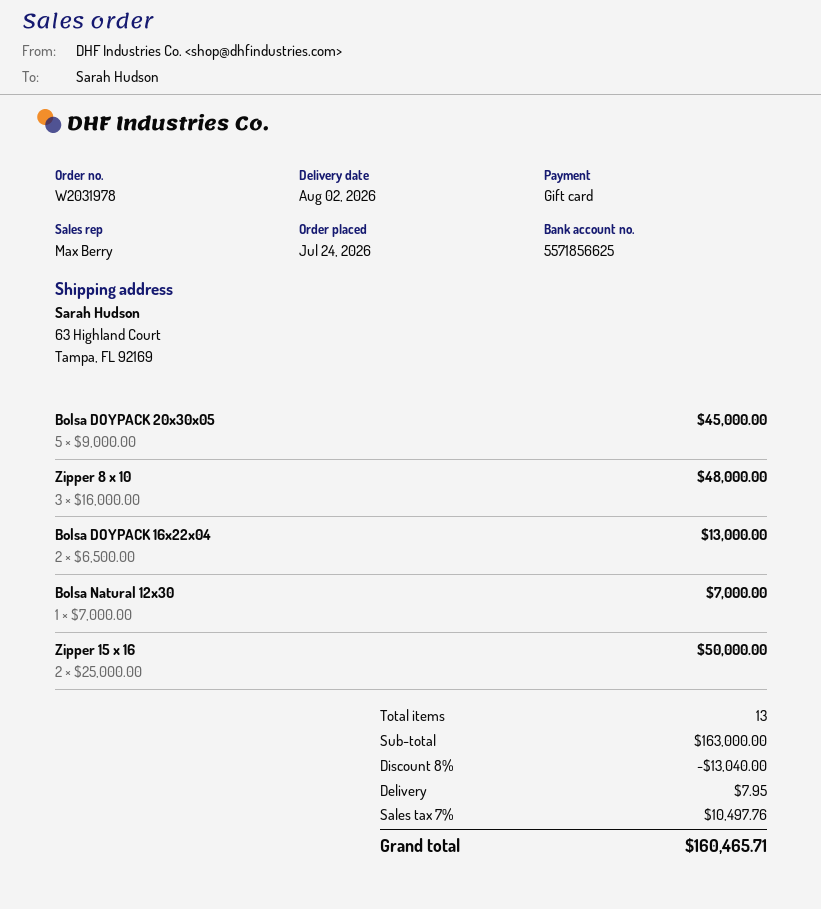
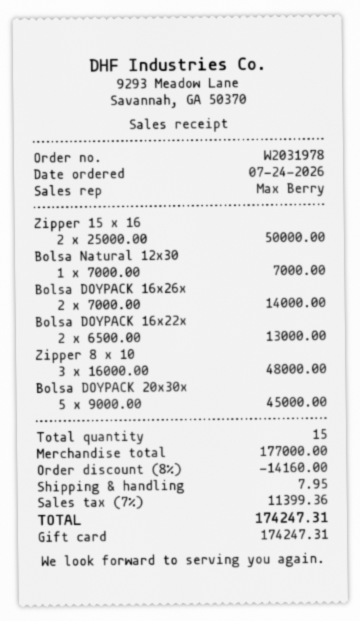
Bolsa DOYPACK 16x26x: none -> 2 x 7000.00 = 14000.00
total quantity: 13 -> 15
subtotal: 163000.00 -> 177000.00
discount: 8% = 13040.00 -> 8% = 14160.00
tax: 7% = 10497.76 -> 7% = 11399.36
total: 160465.71 -> 174247.31

